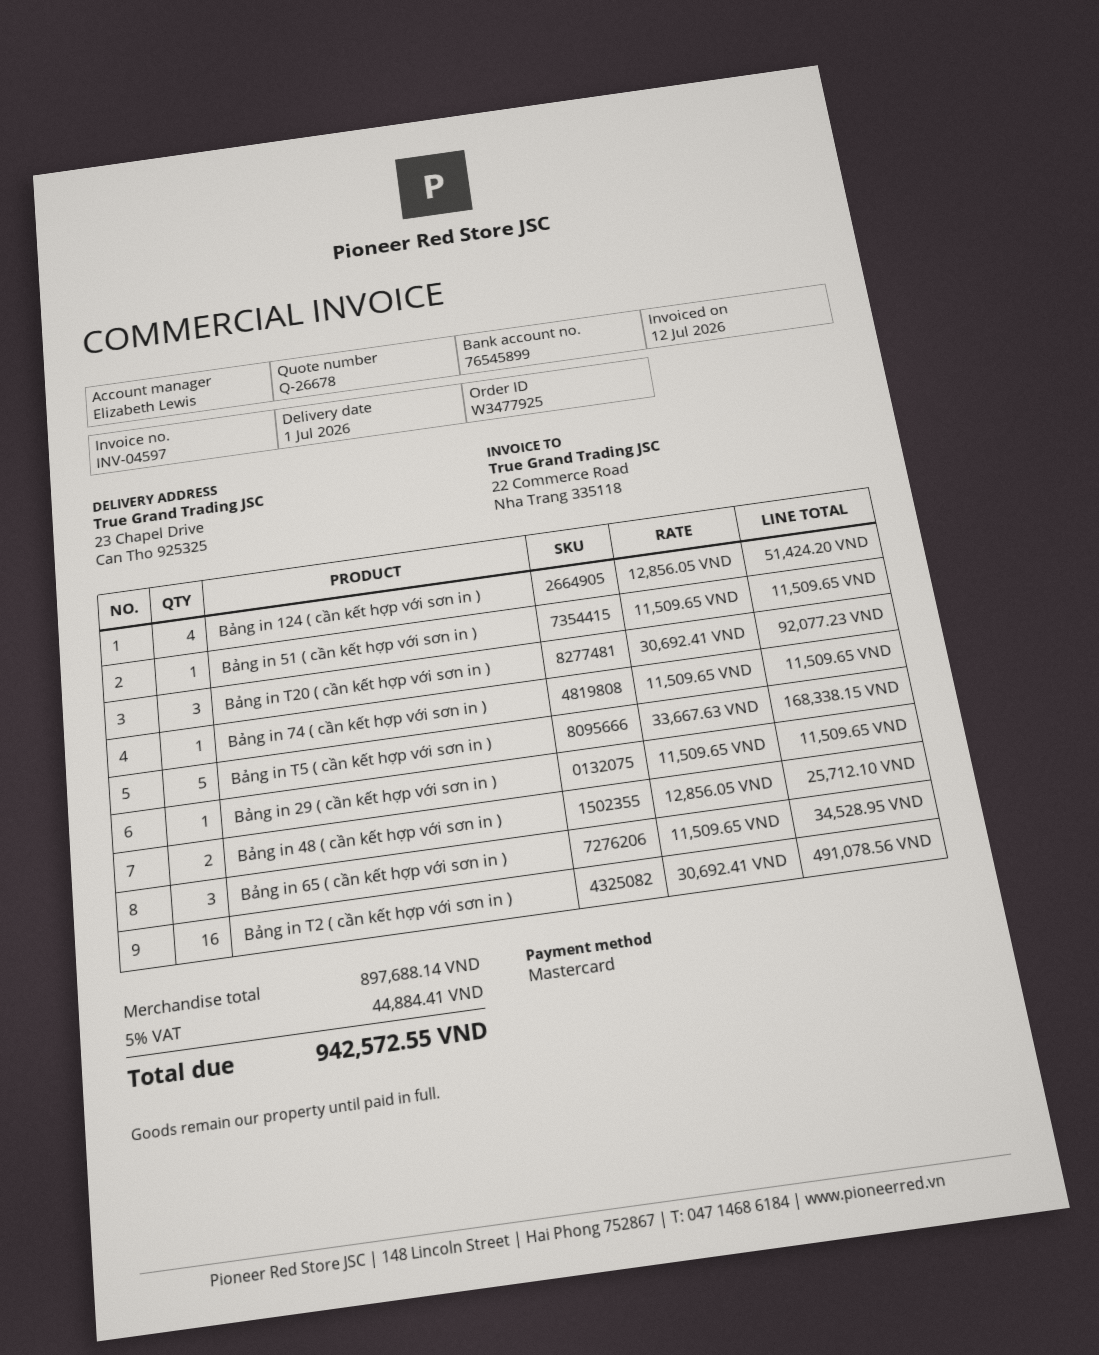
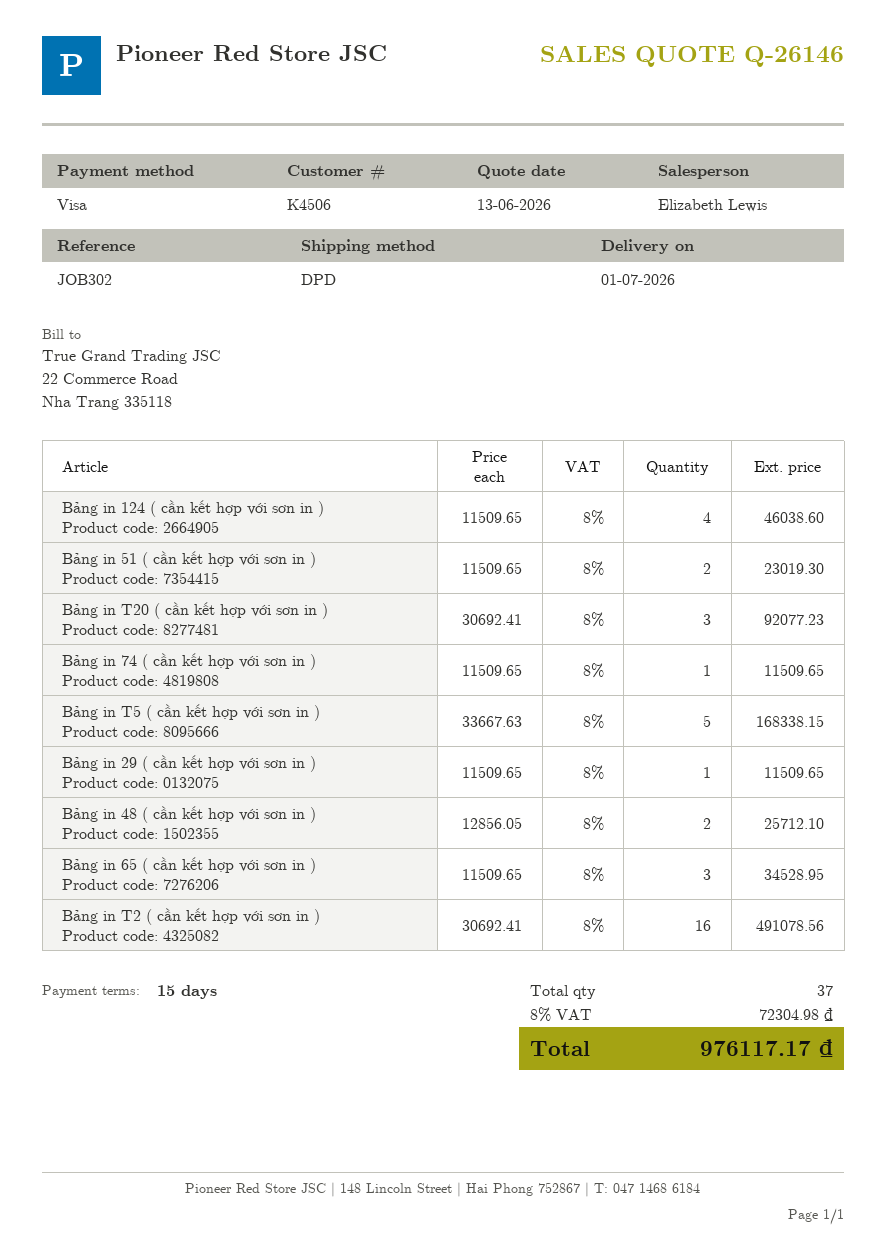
quote number: Q-26678 -> Q-26146
payment method: Mastercard -> Visa
Bảng in 124 ( cần kết hợp với sơn in ): 4 x 12856.05 = 51424.20 -> 4 x 11509.65 = 46038.60
Bảng in 51 ( cần kết hợp với sơn in ): 1 x 11509.65 = 11509.65 -> 2 x 11509.65 = 23019.30
tax: 5% = 44884.41 -> 8% = 72304.98
total: 942572.55 -> 976117.17

